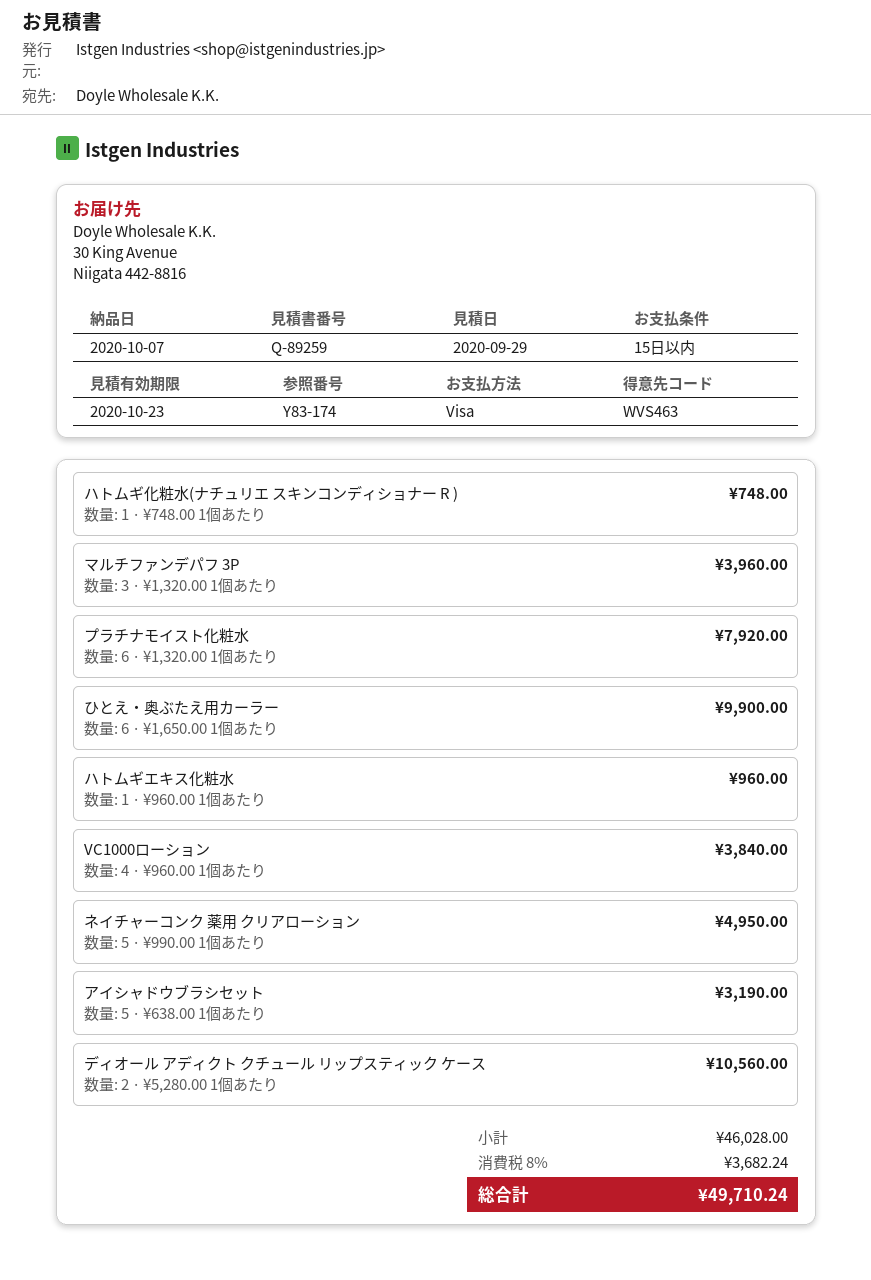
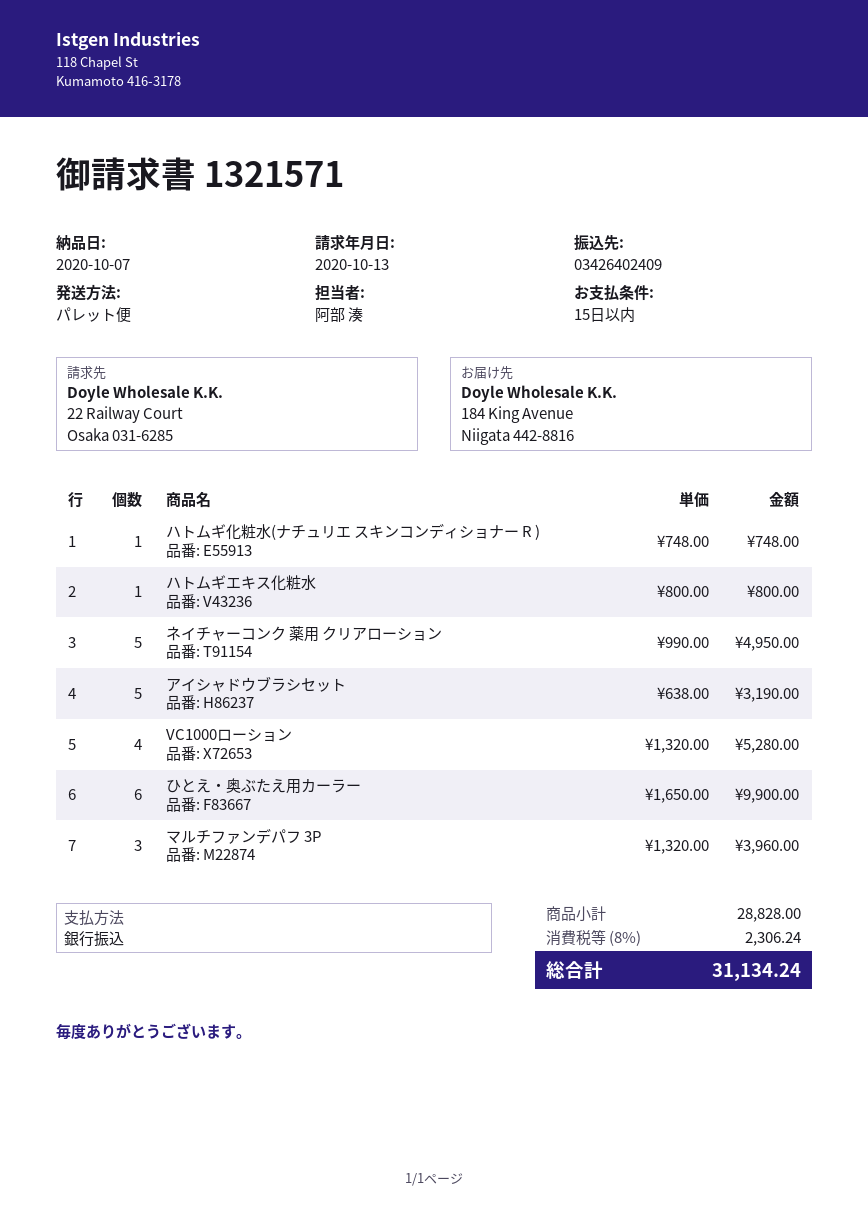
payment method: Visa -> bank transfer
ship to: 30 King Avenue, Niigata 442-8816 -> 184 King Avenue, Niigata 442-8816
プラチナモイスト化粧水: 6 x 1320.00 = 7920.00 -> none
ハトムギエキス化粧水: 1 x 960.00 = 960.00 -> 1 x 800.00 = 800.00
VC1000ローション: 4 x 960.00 = 3840.00 -> 4 x 1320.00 = 5280.00
ディオール アディクト クチュール リップスティック ケース: 2 x 5280.00 = 10560.00 -> none
subtotal: 46028.00 -> 28828.00
tax: 8% = 3682.24 -> 8% = 2306.24
total: 49710.24 -> 31134.24

